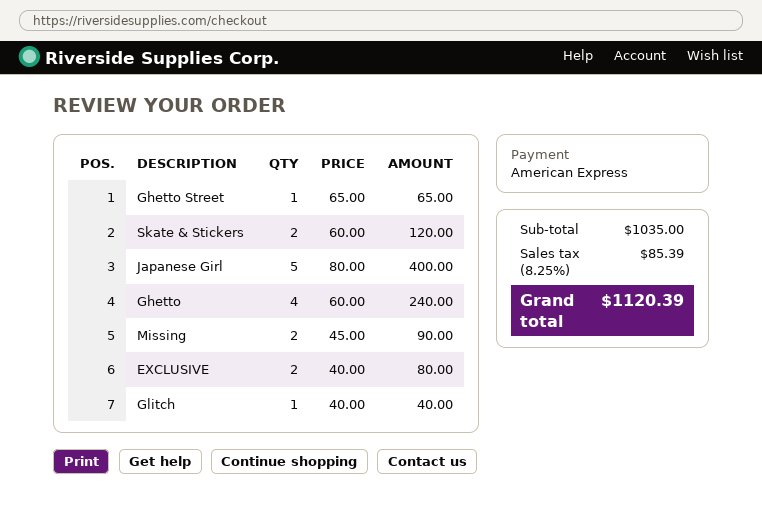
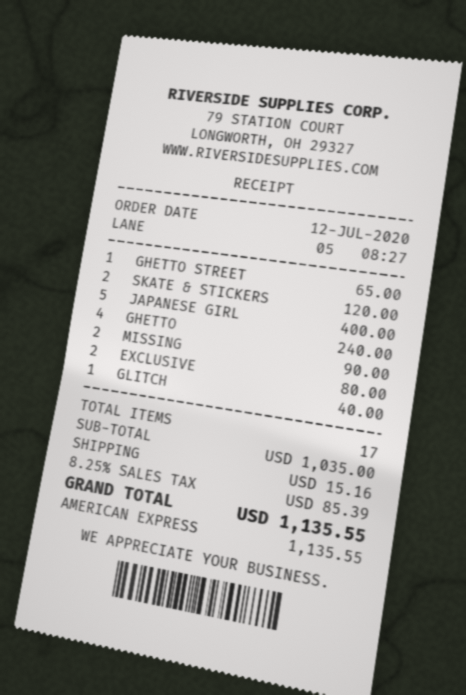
shipping: none -> 15.16
total: 1120.39 -> 1135.55

